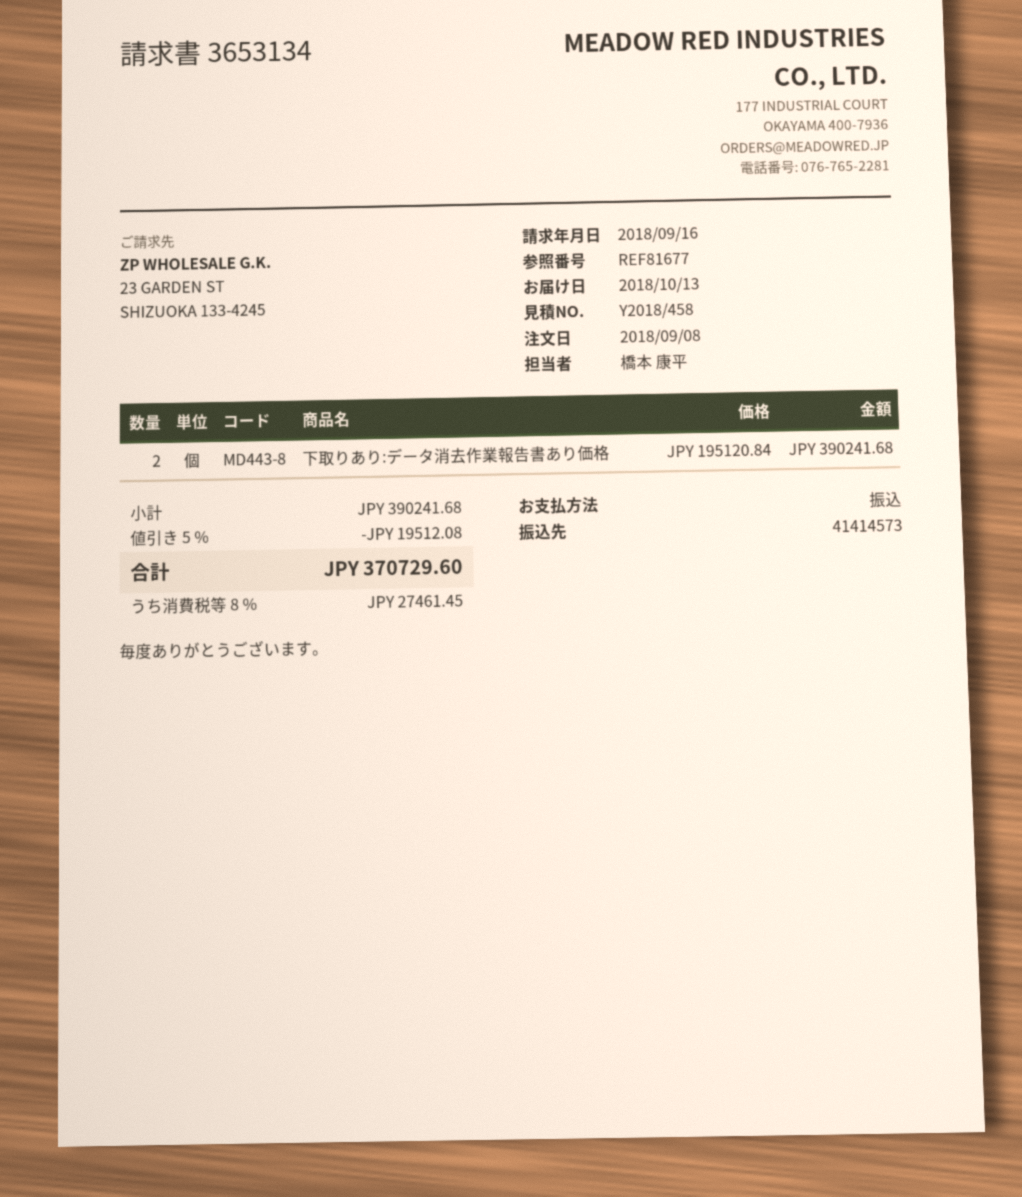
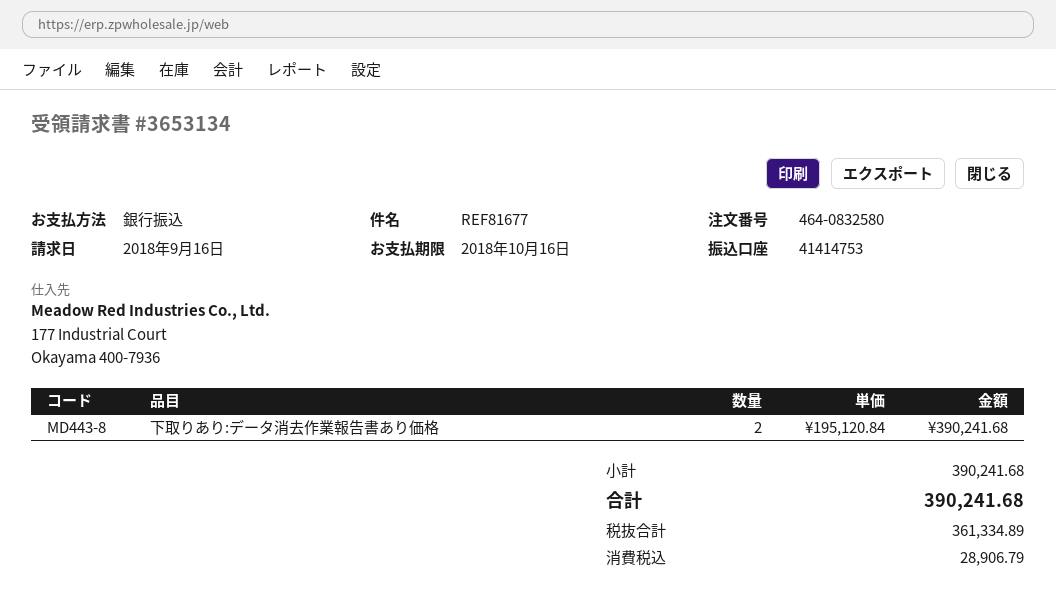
bank account: 41414573 -> 41414753
discount: 5% = 19512.08 -> none
tax: 27461.45 -> 28906.79
total: 370729.60 -> 390241.68

